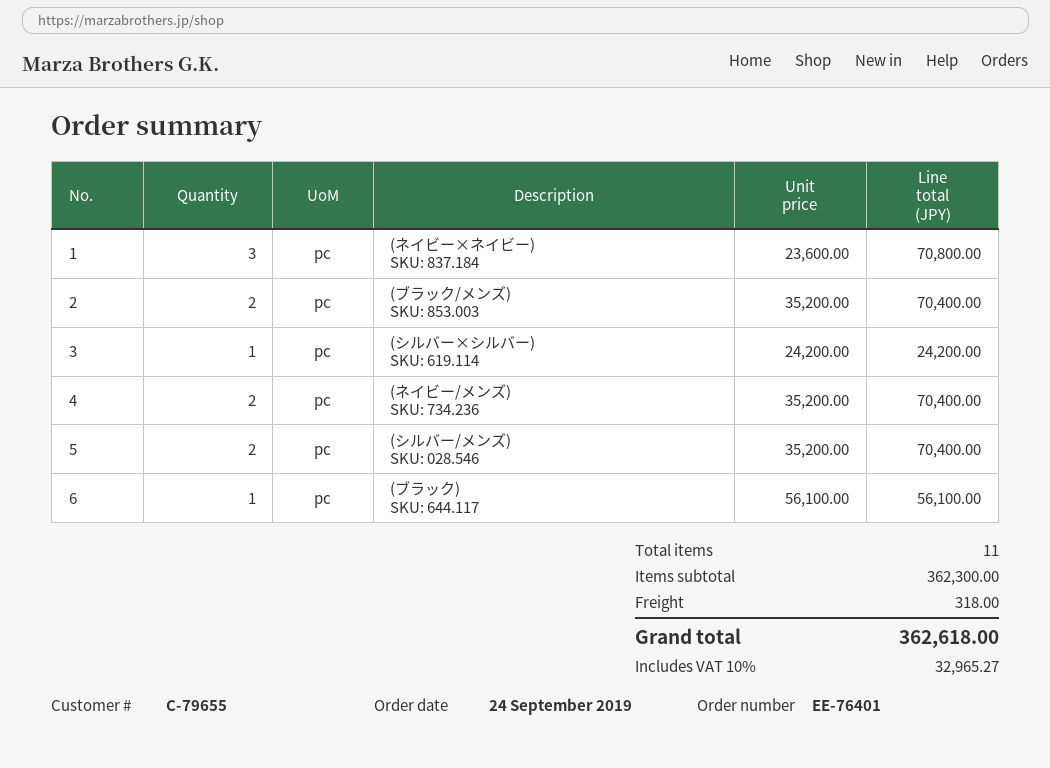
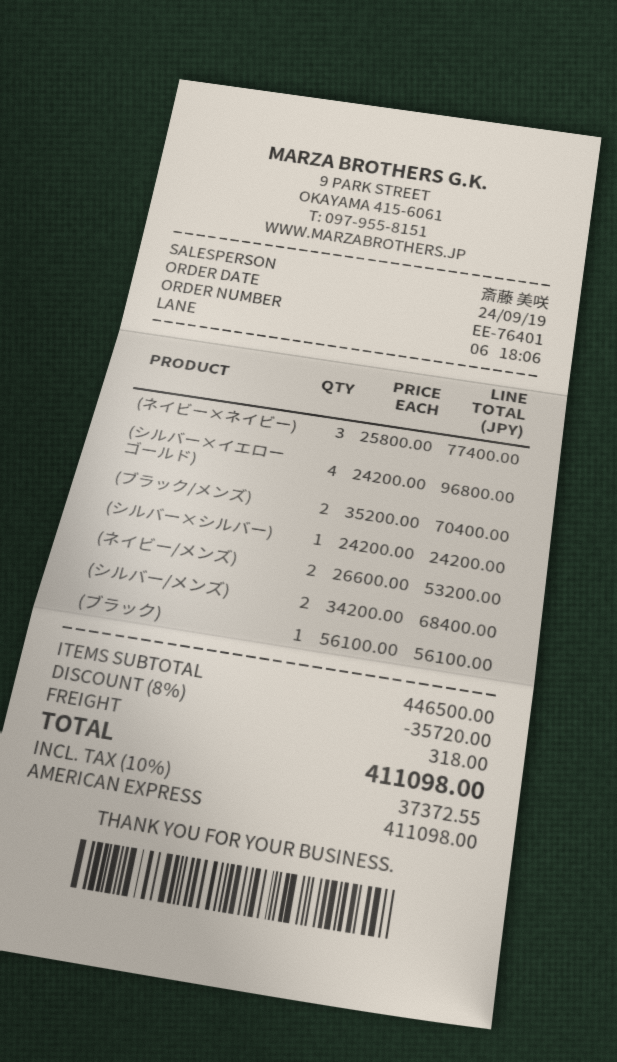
(ネイビー×ネイビー): 3 x 23600.00 = 70800.00 -> 3 x 25800.00 = 77400.00
(ネイビー/メンズ): 2 x 35200.00 = 70400.00 -> 2 x 26600.00 = 53200.00
(シルバー/メンズ): 2 x 35200.00 = 70400.00 -> 2 x 34200.00 = 68400.00
(シルバー×イエローゴールド): none -> 4 x 24200.00 = 96800.00
subtotal: 362300.00 -> 446500.00
discount: none -> 8% = 35720.00
tax: 10% = 32965.27 -> 10% = 37372.55
total: 362618.00 -> 411098.00

